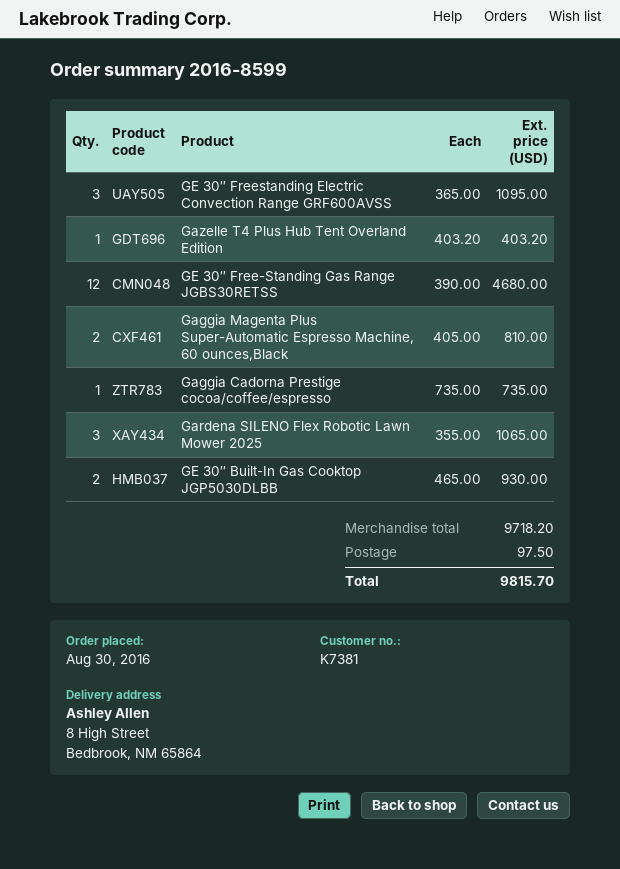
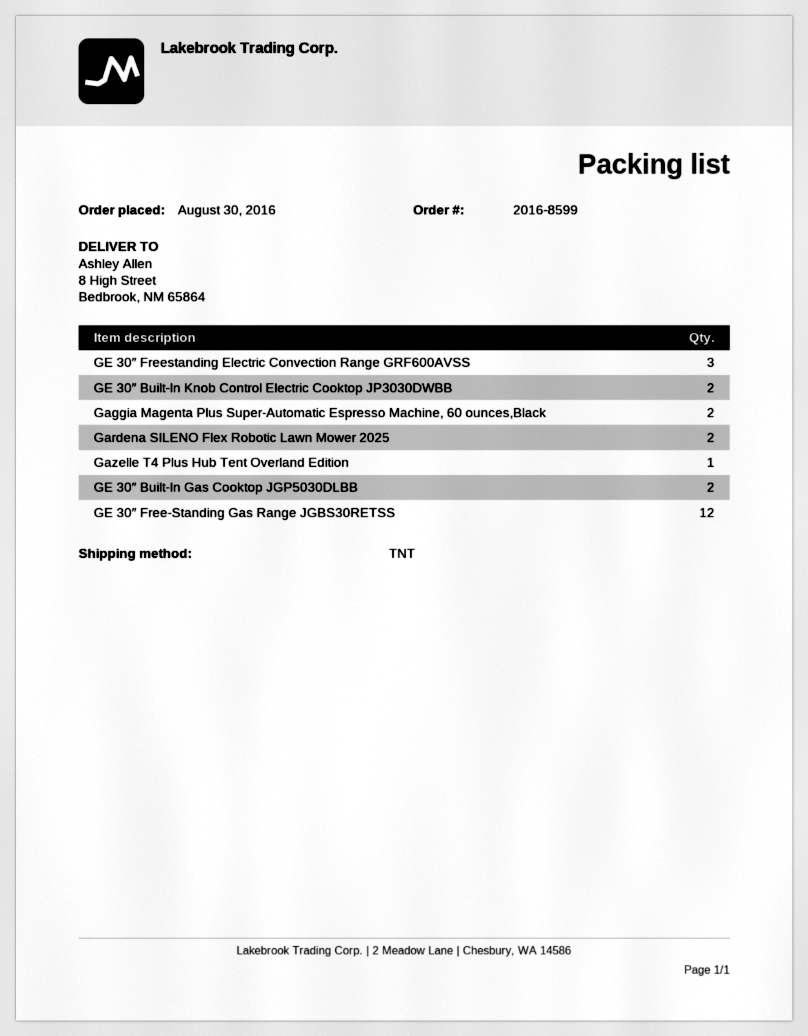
Gaggia Cadorna Prestige cocoa/coffee/espresso: 1 -> none
Gardena SILENO Flex Robotic Lawn Mower 2025: 3 -> 2
GE 30″ Built-In Knob Control Electric Cooktop JP3030DWBB: none -> 2

